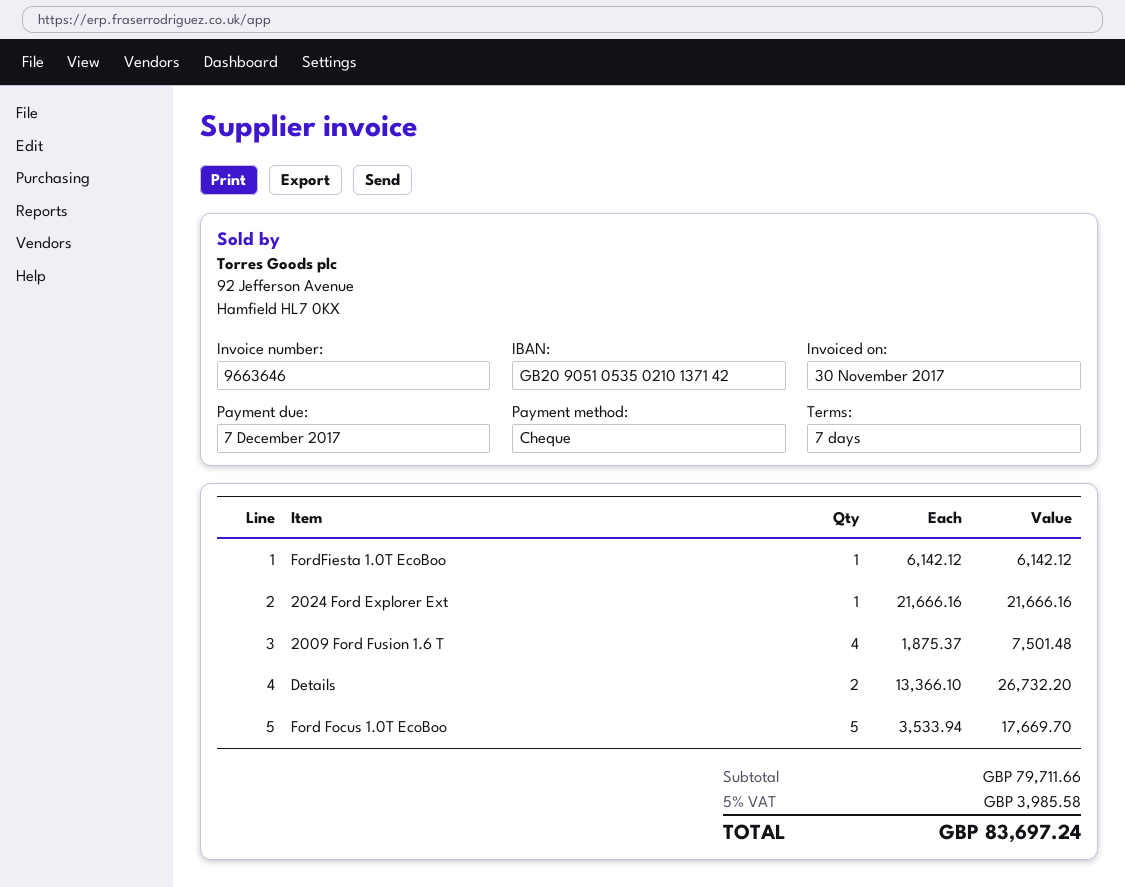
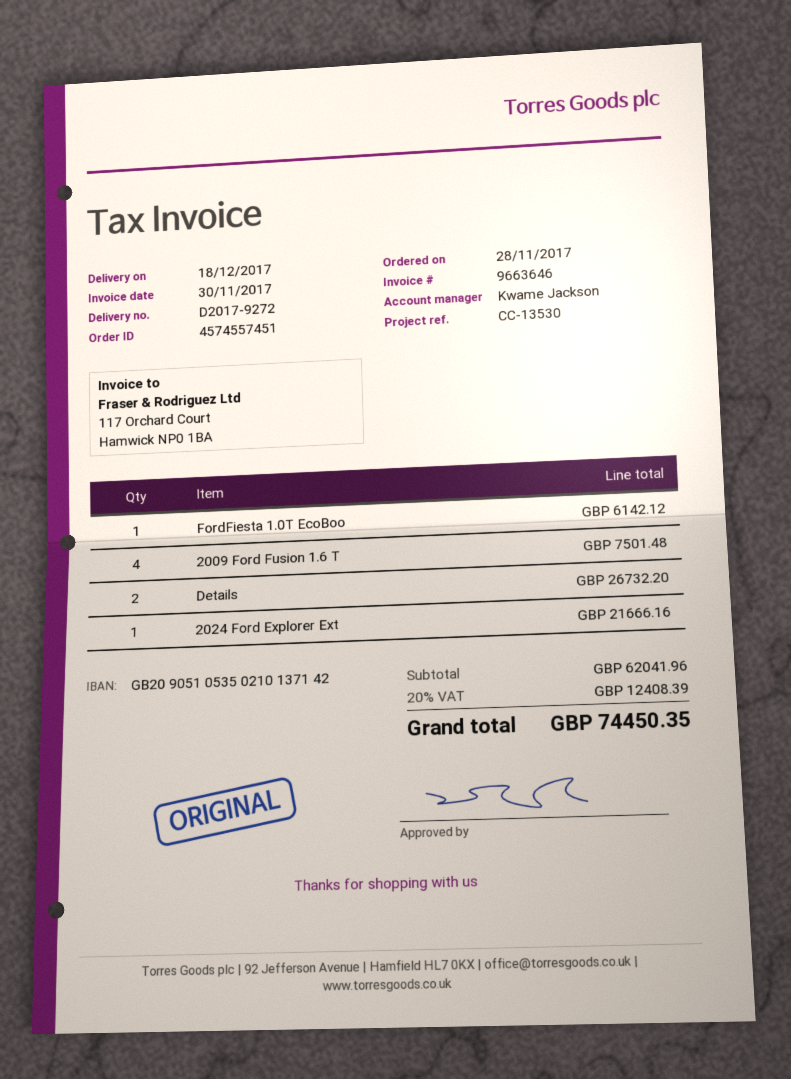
Ford Focus 1.0T EcoBoo: 5 for 17669.70 -> none
subtotal: 79711.66 -> 62041.96
tax: 5% = 3985.58 -> 20% = 12408.39
total: 83697.24 -> 74450.35

